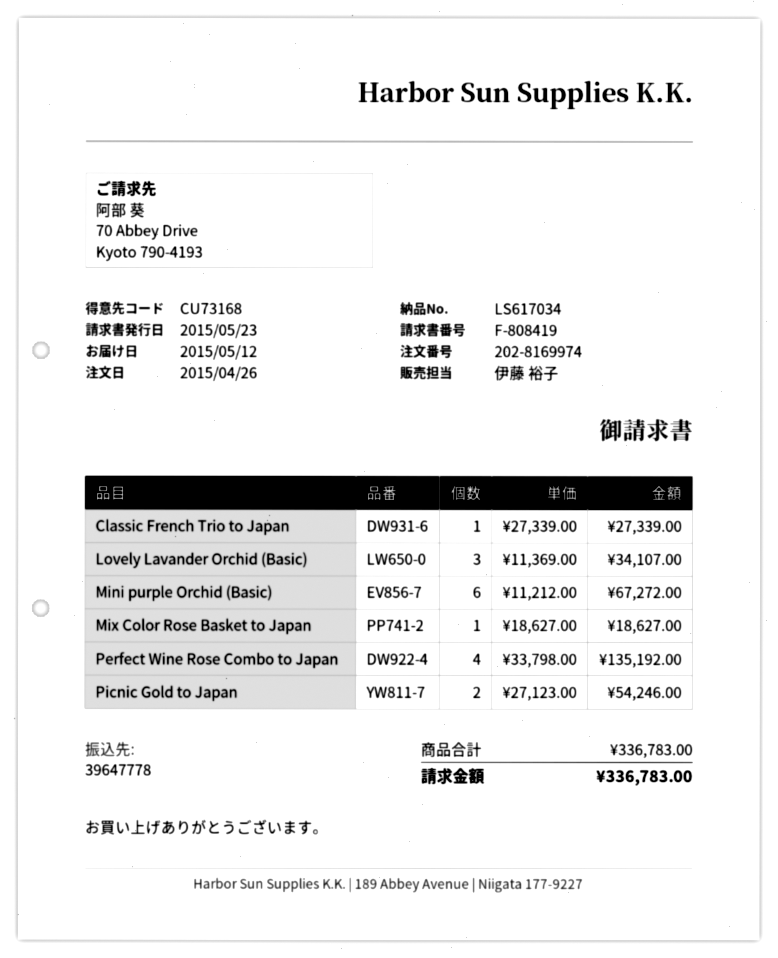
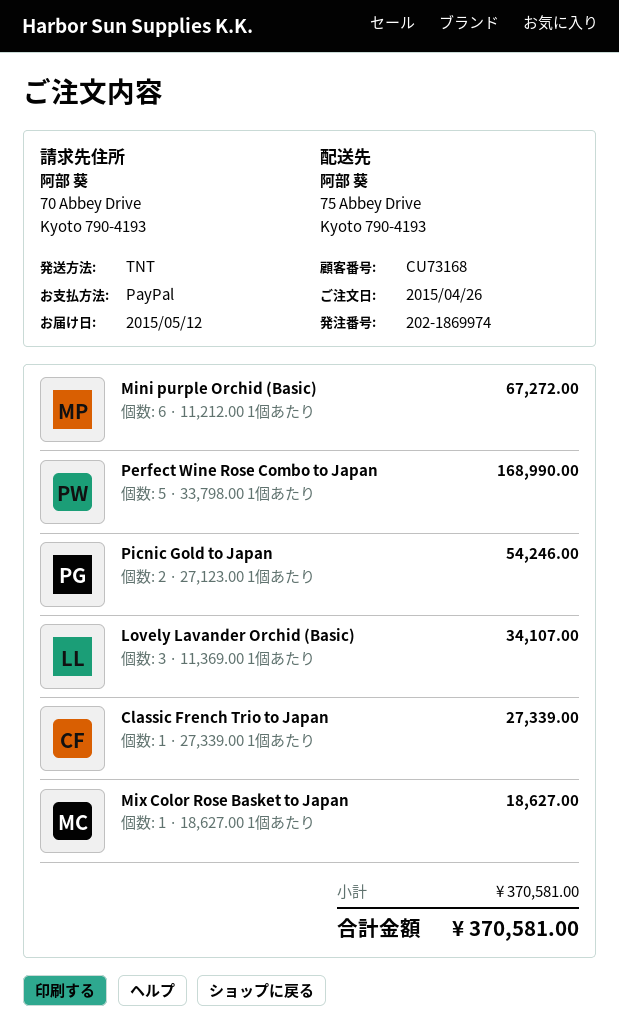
order number: 202-8169974 -> 202-1869974
Perfect Wine Rose Combo to Japan: 4 x 33798.00 = 135192.00 -> 5 x 33798.00 = 168990.00
subtotal: 336783.00 -> 370581.00
total: 336783.00 -> 370581.00

